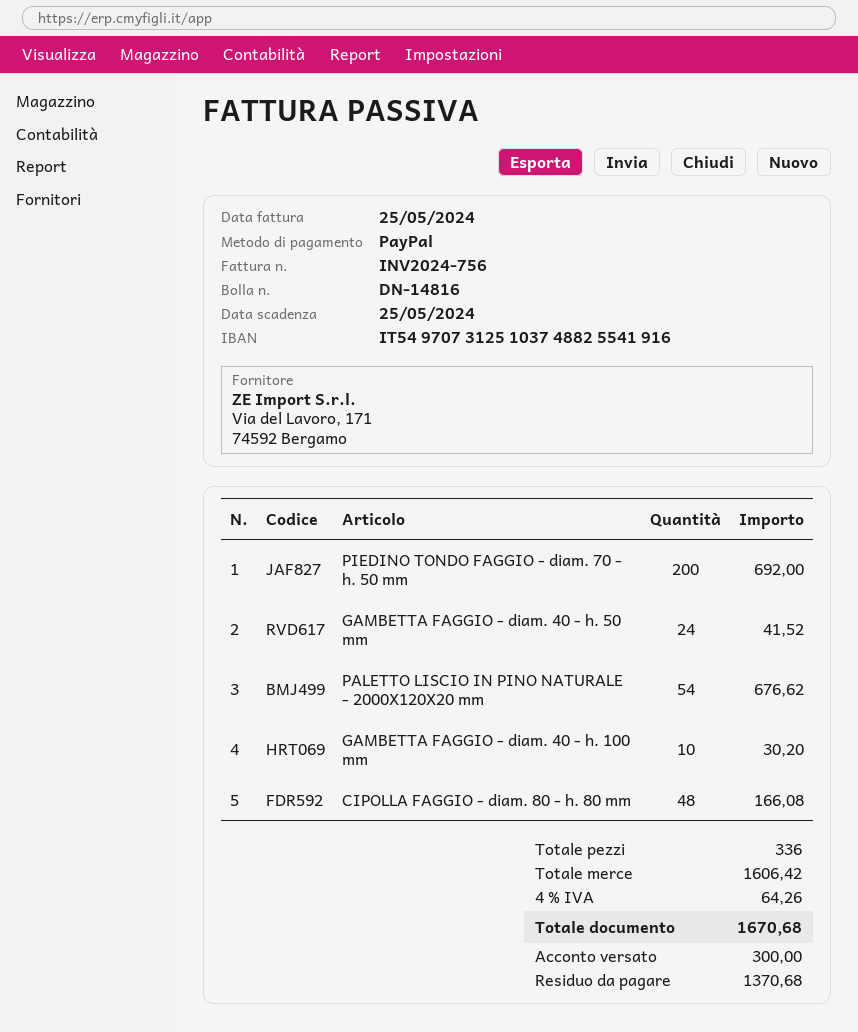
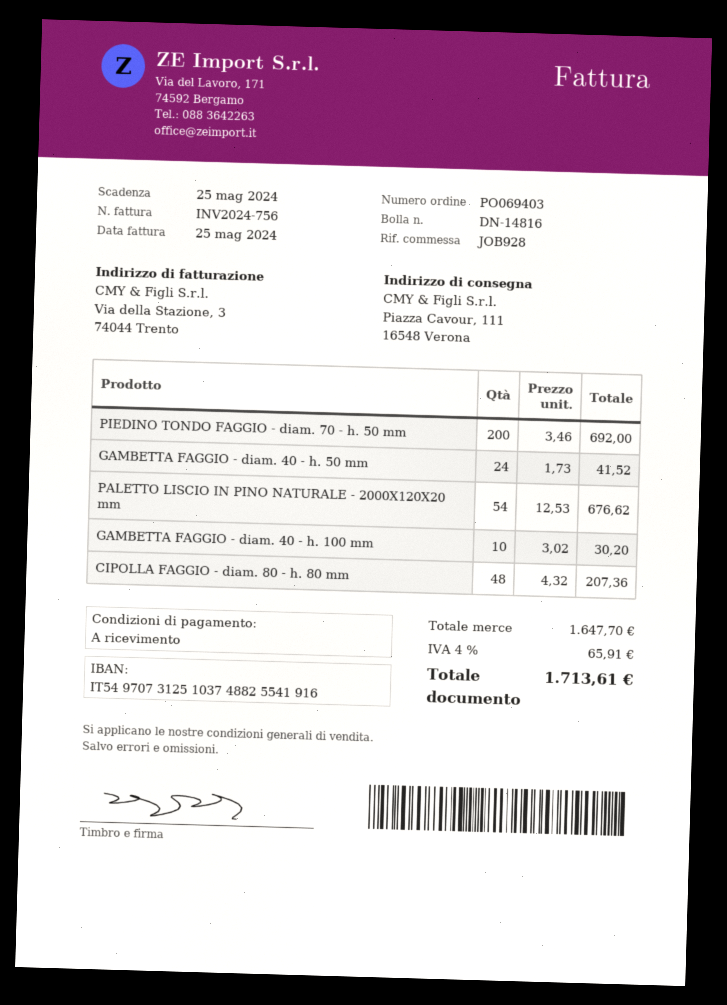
CIPOLLA FAGGIO - diam. 80 - h. 80 mm: 48 for 166.08 -> 48 for 207.36
subtotal: 1606.42 -> 1647.70
tax: 4% = 64.26 -> 4% = 65.91
total: 1670.68 -> 1713.61

